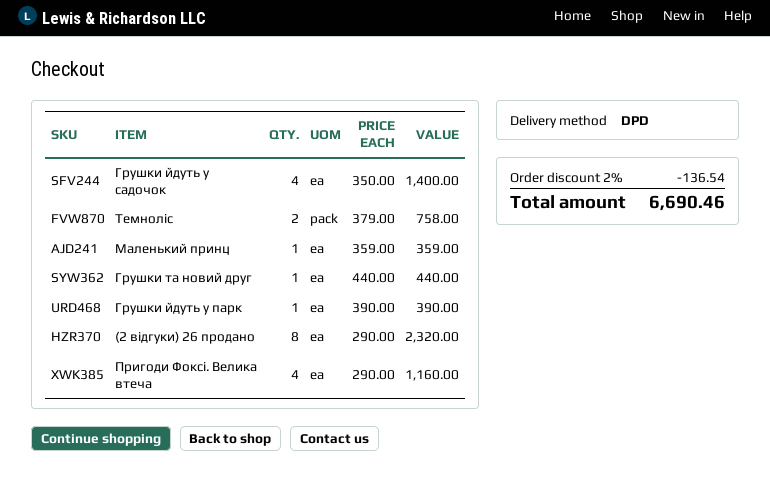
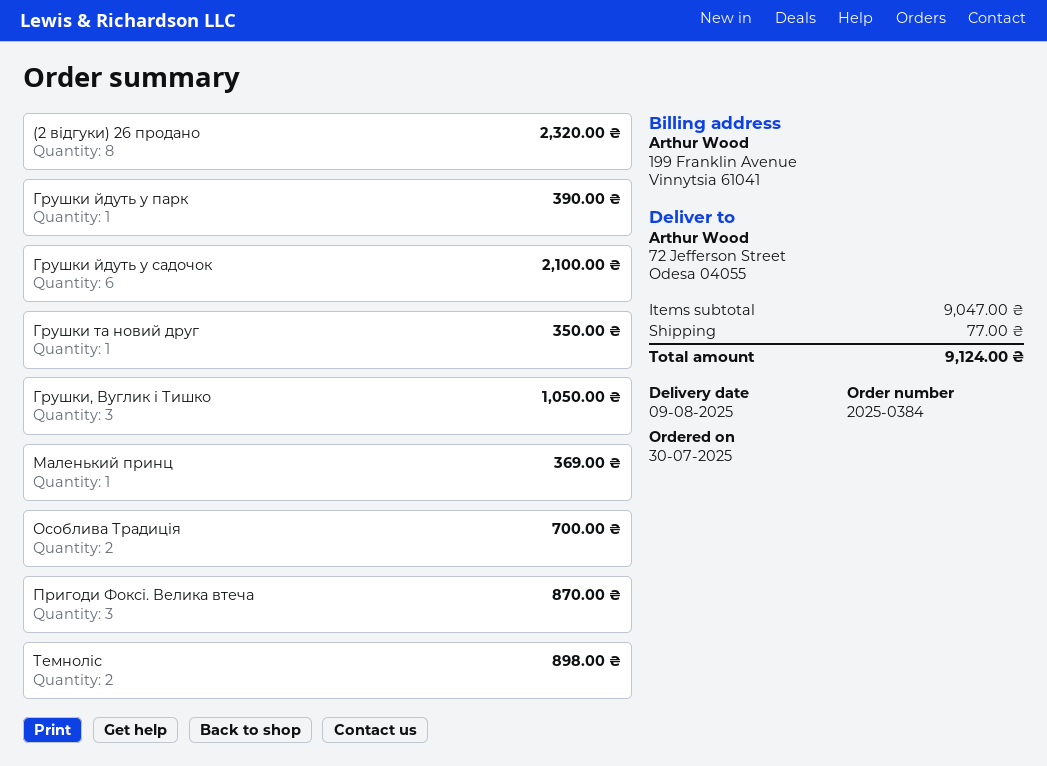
Грушки йдуть у садочок: 4 for 1400.00 -> 6 for 2100.00
Темноліс: 2 for 758.00 -> 2 for 898.00
Маленький принц: 1 for 359.00 -> 1 for 369.00
Грушки та новий друг: 1 for 440.00 -> 1 for 350.00
Пригоди Фоксі. Велика втеча: 4 for 1160.00 -> 3 for 870.00
Грушки, Вуглик і Тишко: none -> 3 for 1050.00
Особлива Традиція: none -> 2 for 700.00
discount: 2% = 136.54 -> none
shipping: none -> 77.00
total: 6690.46 -> 9124.00

